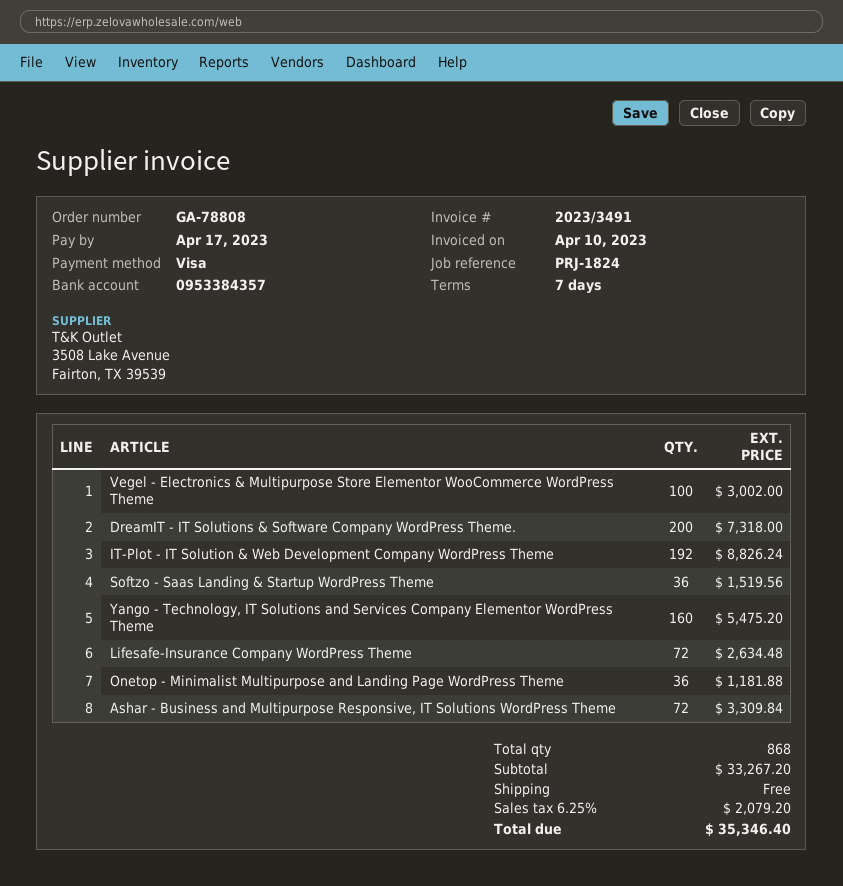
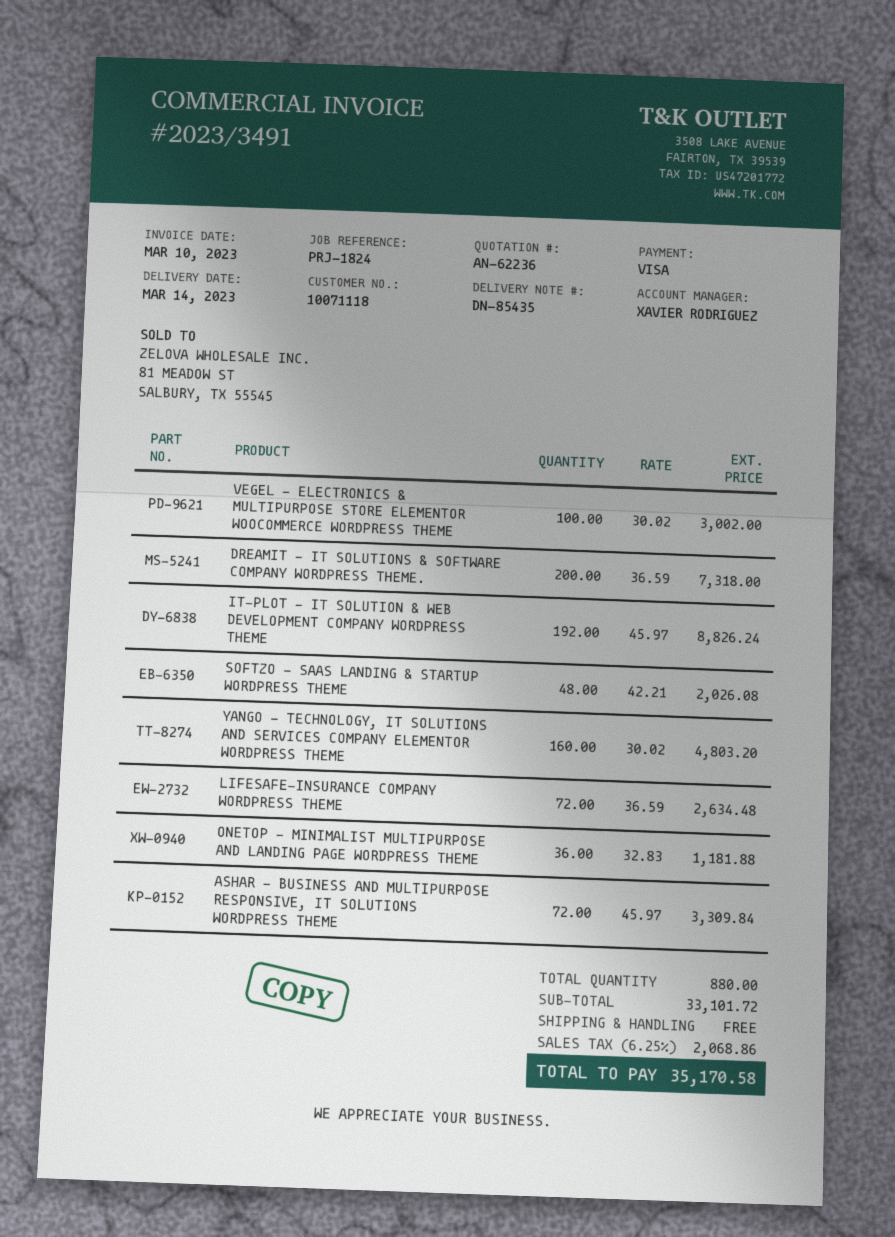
invoice date: 2023-04-10 -> 2023-03-10
Softzo - Saas Landing & Startup WordPress Theme: 36 for 1519.56 -> 48 for 2026.08
Yango - Technology, IT Solutions and Services Company Elementor WordPress Theme: 160 for 5475.20 -> 160 for 4803.20
total quantity: 868 -> 880
subtotal: 33267.20 -> 33101.72
tax: 6.25% = 2079.20 -> 6.25% = 2068.86
total: 35346.40 -> 35170.58

